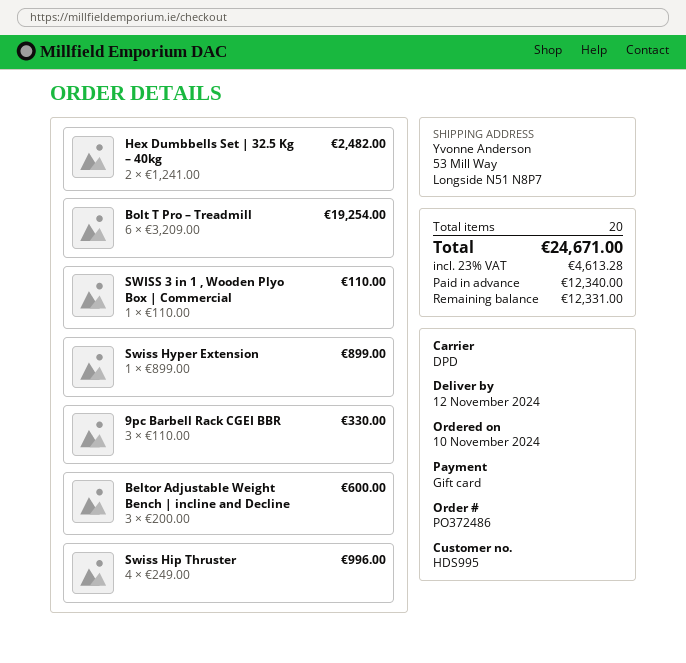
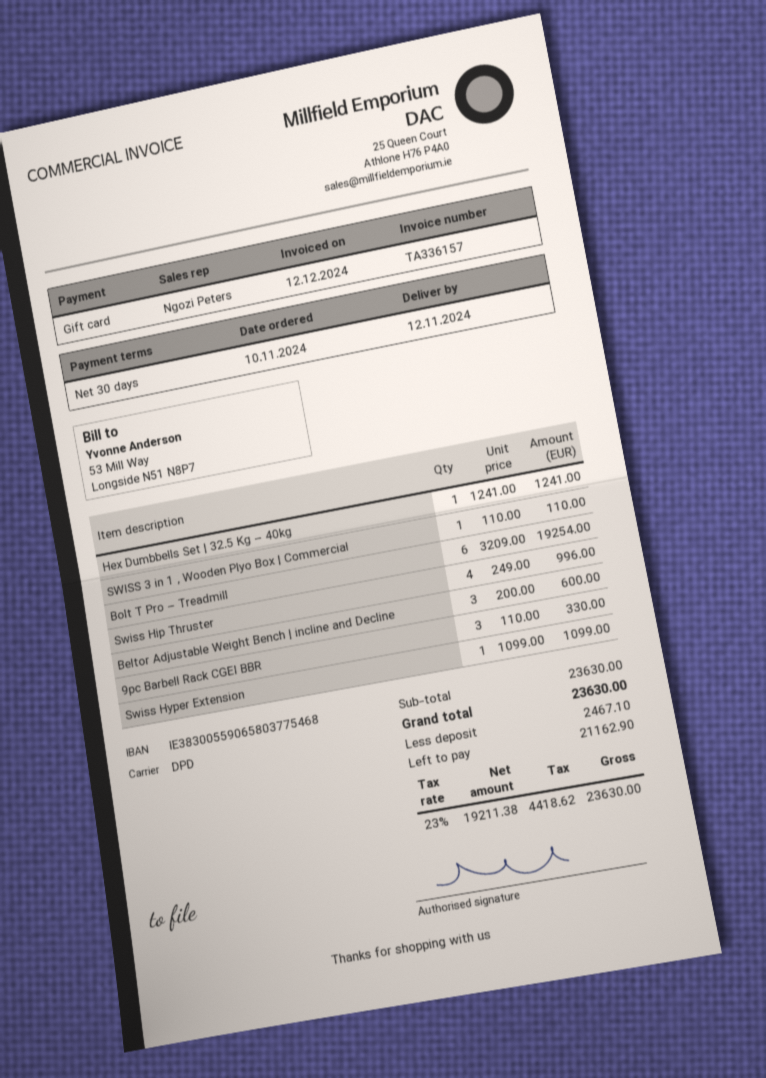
Hex Dumbbells Set | 32.5 Kg – 40kg: 2 x 1241.00 = 2482.00 -> 1 x 1241.00 = 1241.00
Swiss Hyper Extension: 1 x 899.00 = 899.00 -> 1 x 1099.00 = 1099.00
tax: 23% = 4613.28 -> 23% = 4418.62
total: 24671.00 -> 23630.00
deposit: 12340.00 -> 2467.10
balance: 12331.00 -> 21162.90

